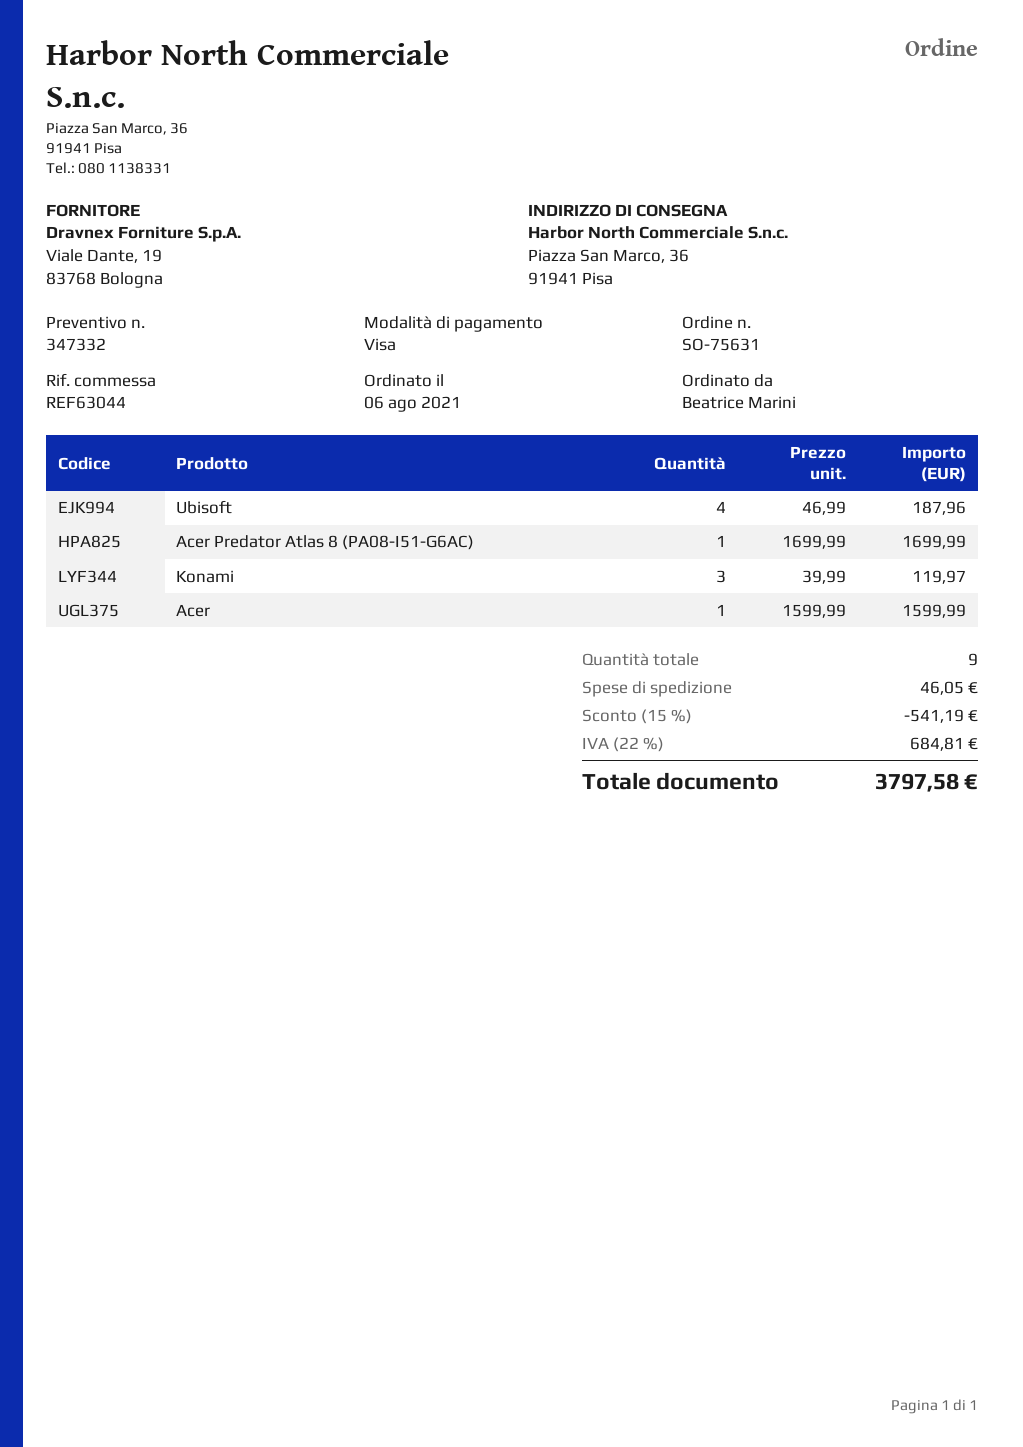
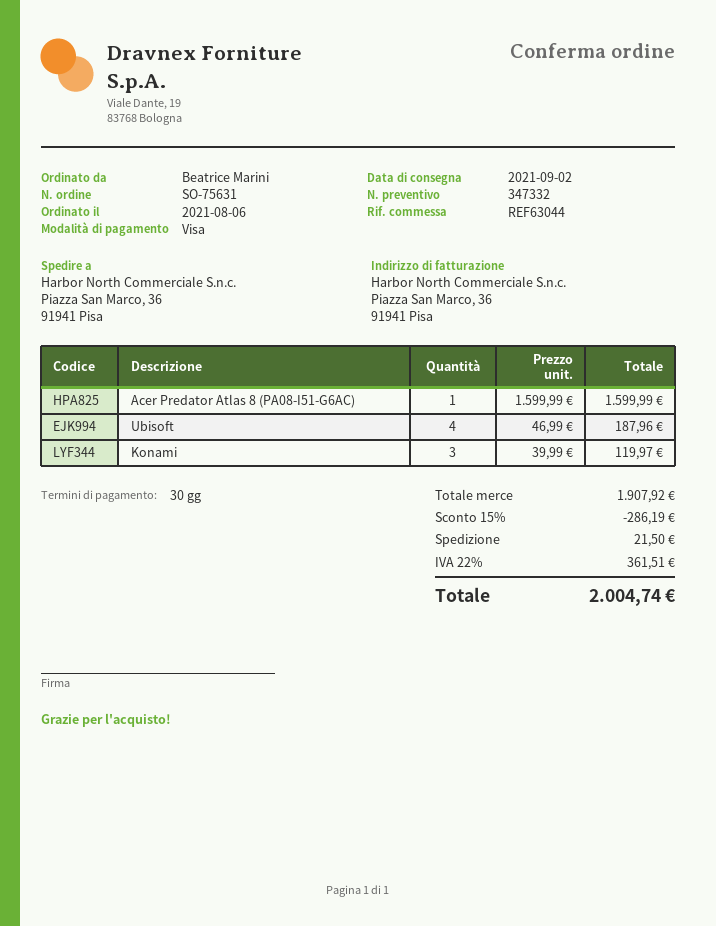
Acer Predator Atlas 8 (PA08-I51-G6AC): 1 x 1699.99 = 1699.99 -> 1 x 1599.99 = 1599.99
Acer: 1 x 1599.99 = 1599.99 -> none
discount: 15% = 541.19 -> 15% = 286.19
shipping: 46.05 -> 21.50
tax: 22% = 684.81 -> 22% = 361.51
total: 3797.58 -> 2004.74

